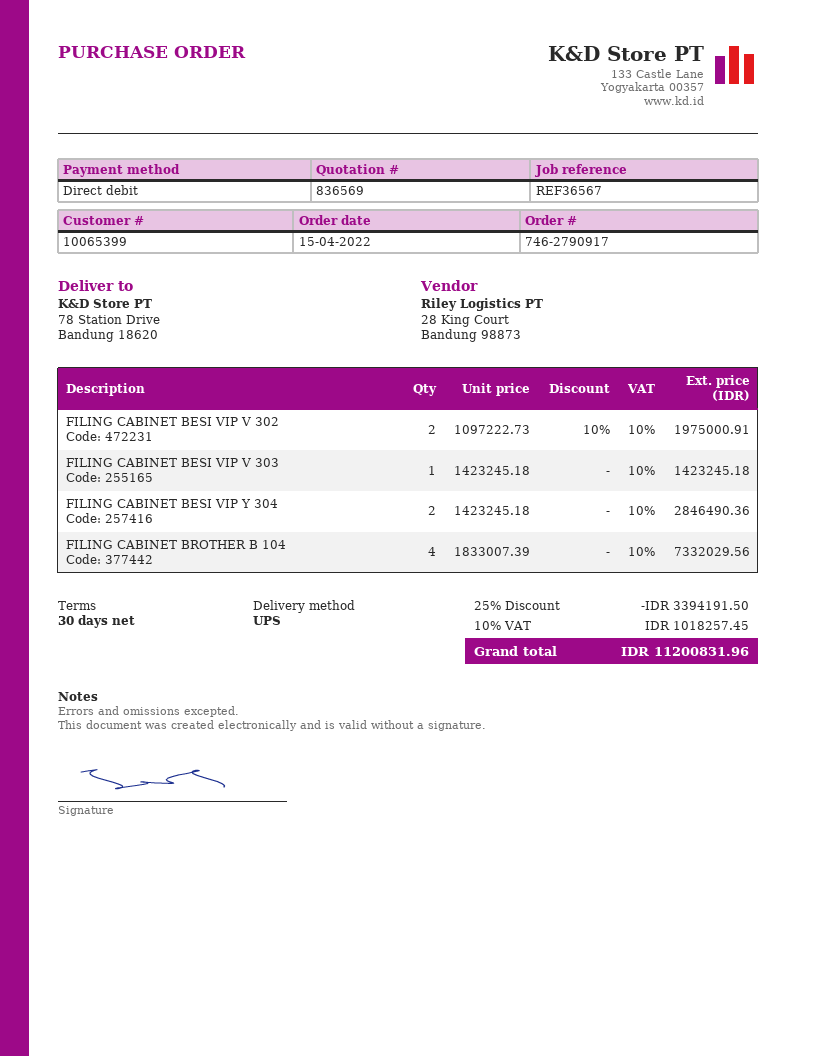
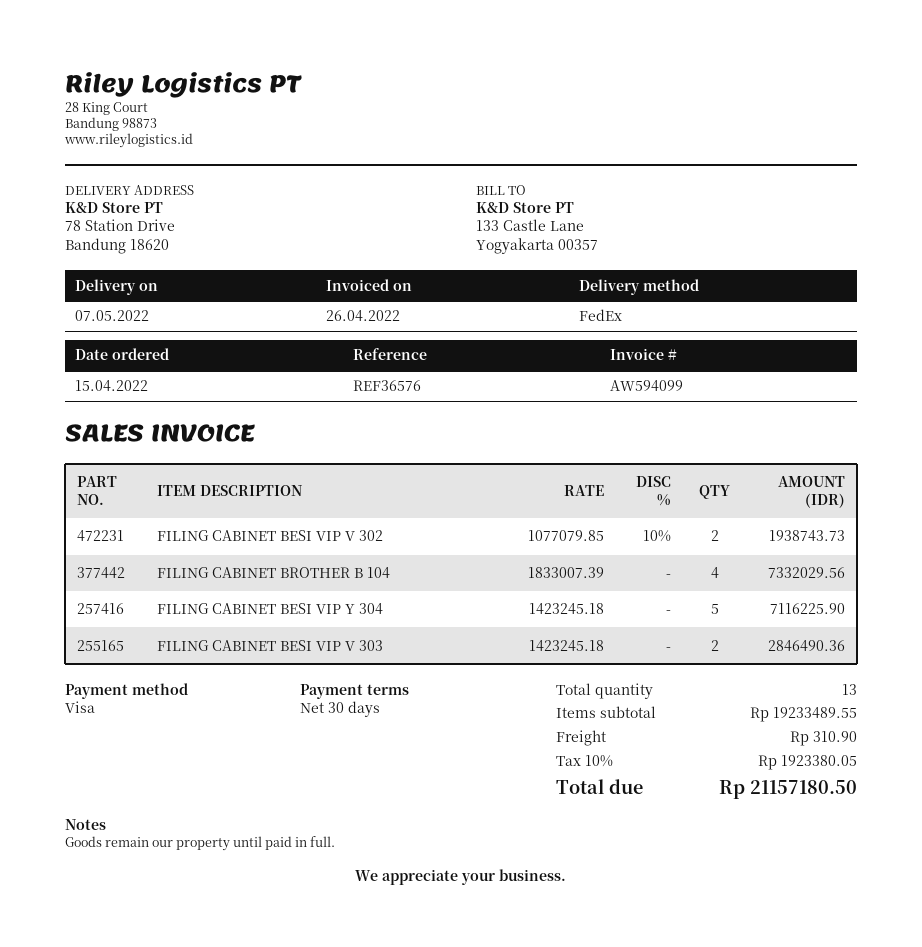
reference: REF36567 -> REF36576
payment method: direct debit -> Visa
shipping method: UPS -> FedEx
FILING CABINET BESI VIP V 302: 2 x 1097222.73 - 10% = 1975000.91 -> 2 x 1077079.85 - 10% = 1938743.73
FILING CABINET BESI VIP V 303: 1 x 1423245.18 = 1423245.18 -> 2 x 1423245.18 = 2846490.36
FILING CABINET BESI VIP Y 304: 2 x 1423245.18 = 2846490.36 -> 5 x 1423245.18 = 7116225.90
discount: 25% = 3394191.50 -> none
shipping: none -> 310.90
tax: 10% = 1018257.45 -> 10% = 1923380.05
total: 11200831.96 -> 21157180.50

